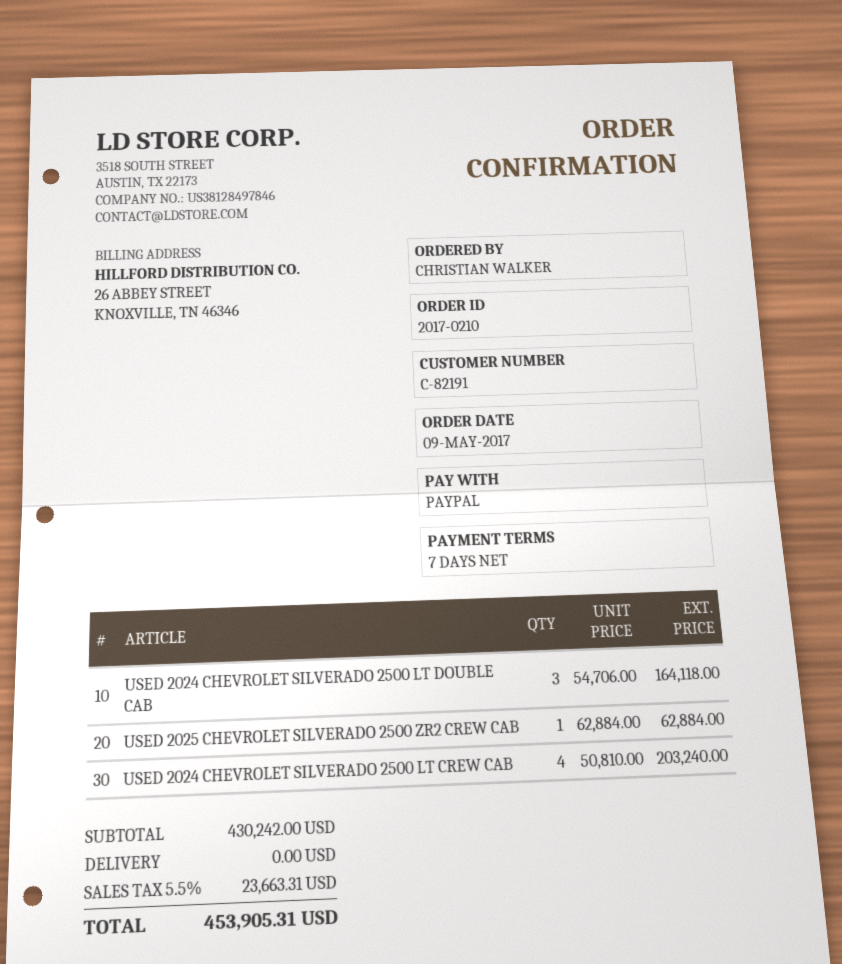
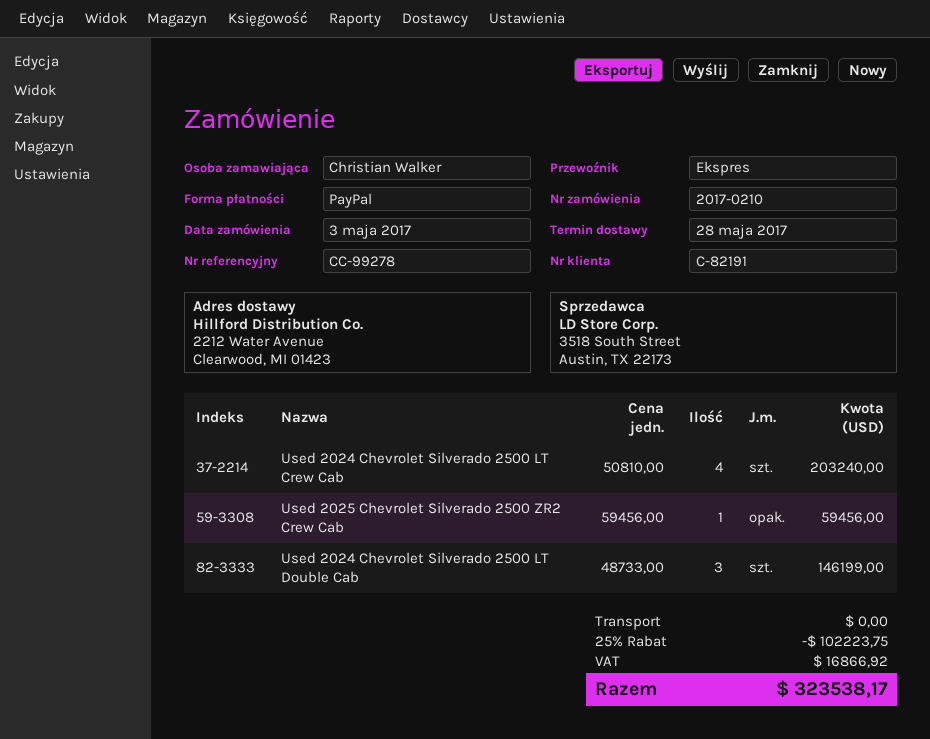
order date: 2017-05-09 -> 2017-05-03
USED 2024 CHEVROLET SILVERADO 2500 LT DOUBLE CAB: 3 x 54706.00 = 164118.00 -> 3 x 48733.00 = 146199.00
USED 2025 CHEVROLET SILVERADO 2500 ZR2 CREW CAB: 1 x 62884.00 = 62884.00 -> 1 x 59456.00 = 59456.00
discount: none -> 25% = 102223.75
tax: 23663.31 -> 16866.92
total: 453905.31 -> 323538.17

